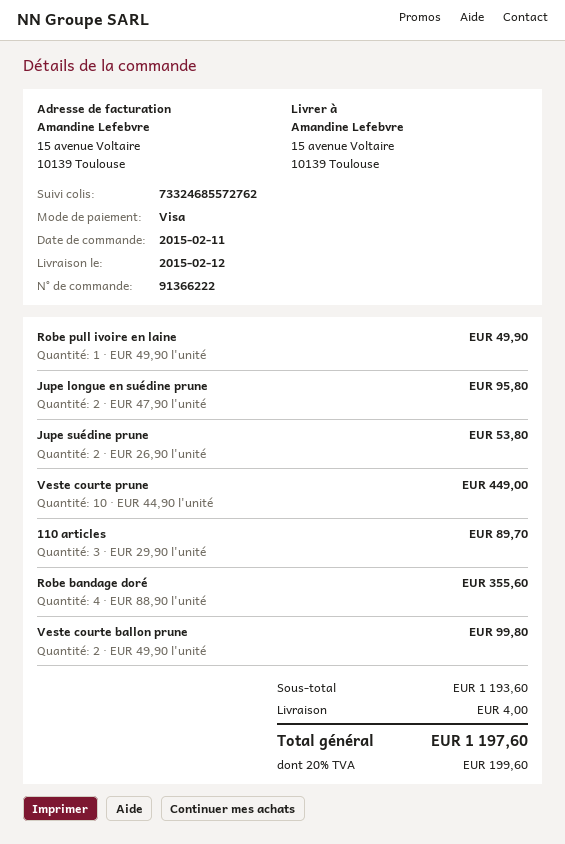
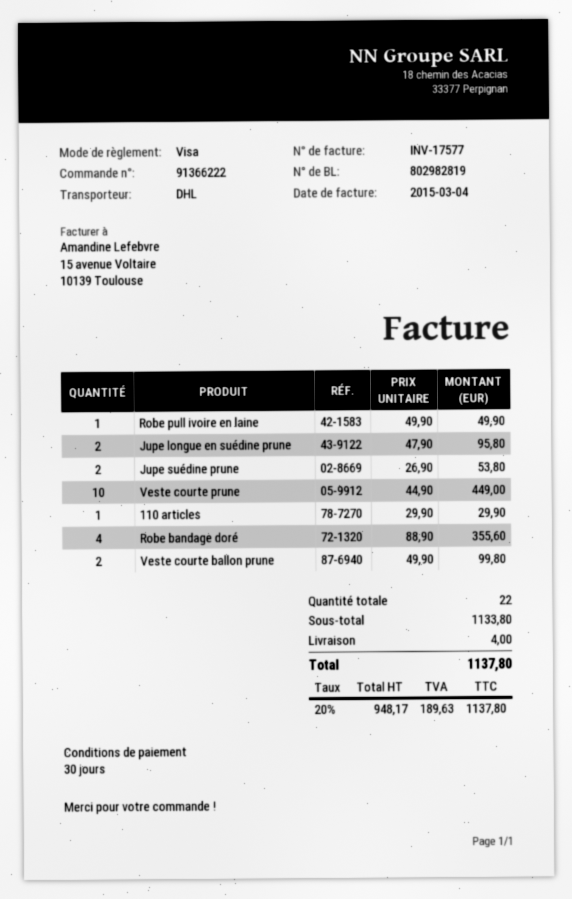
110 articles: 3 x 29.90 = 89.70 -> 1 x 29.90 = 29.90
subtotal: 1193.60 -> 1133.80
tax: 20% = 199.60 -> 20% = 189.63
total: 1197.60 -> 1137.80

